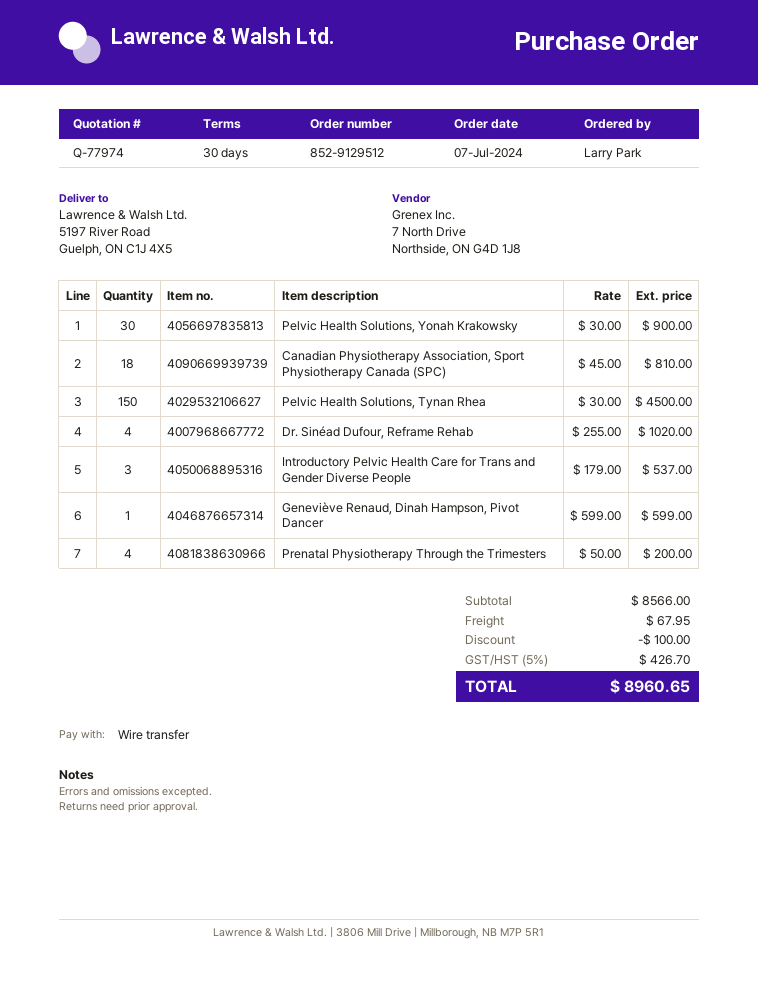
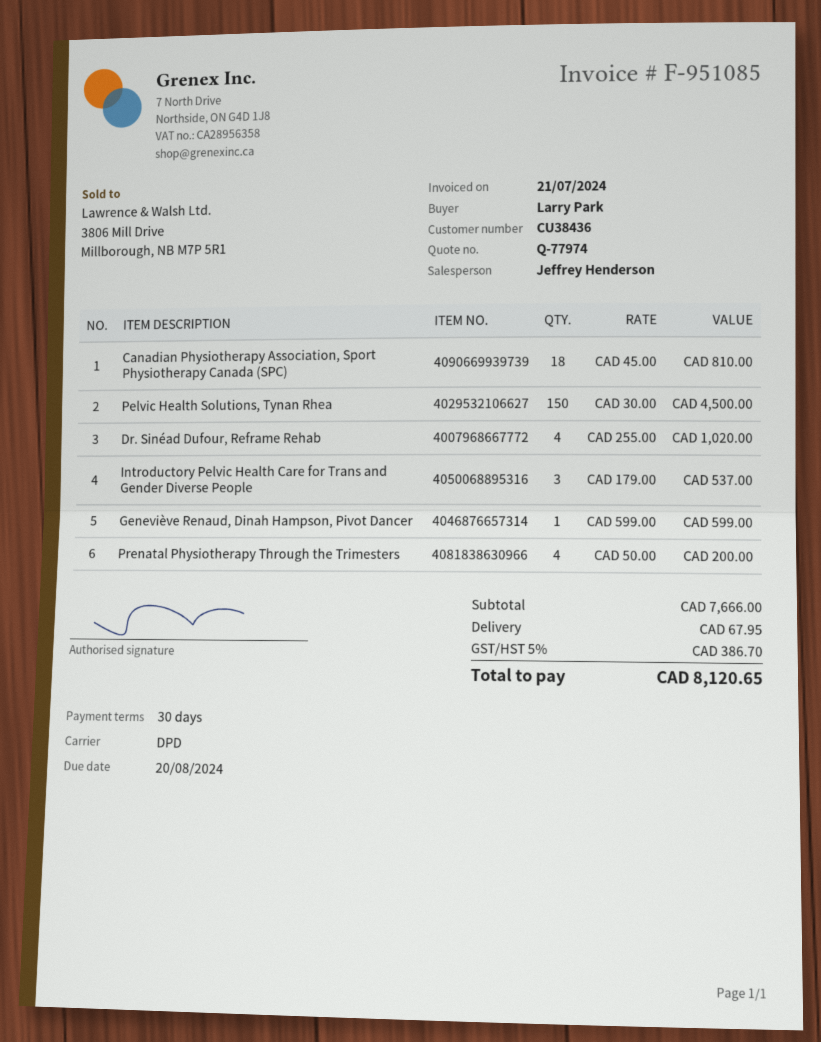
Pelvic Health Solutions, Yonah Krakowsky: 30 x 30.00 = 900.00 -> none
subtotal: 8566.00 -> 7666.00
discount: 100.00 -> none
tax: 5% = 426.70 -> 5% = 386.70
total: 8960.65 -> 8120.65

